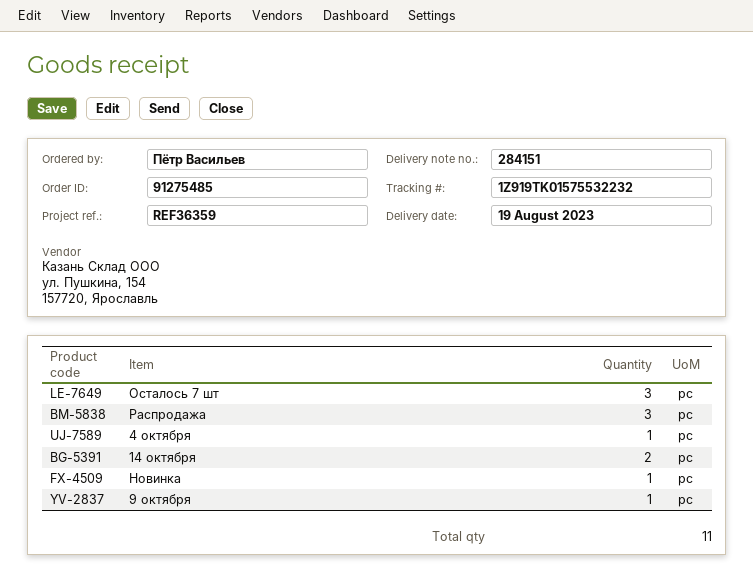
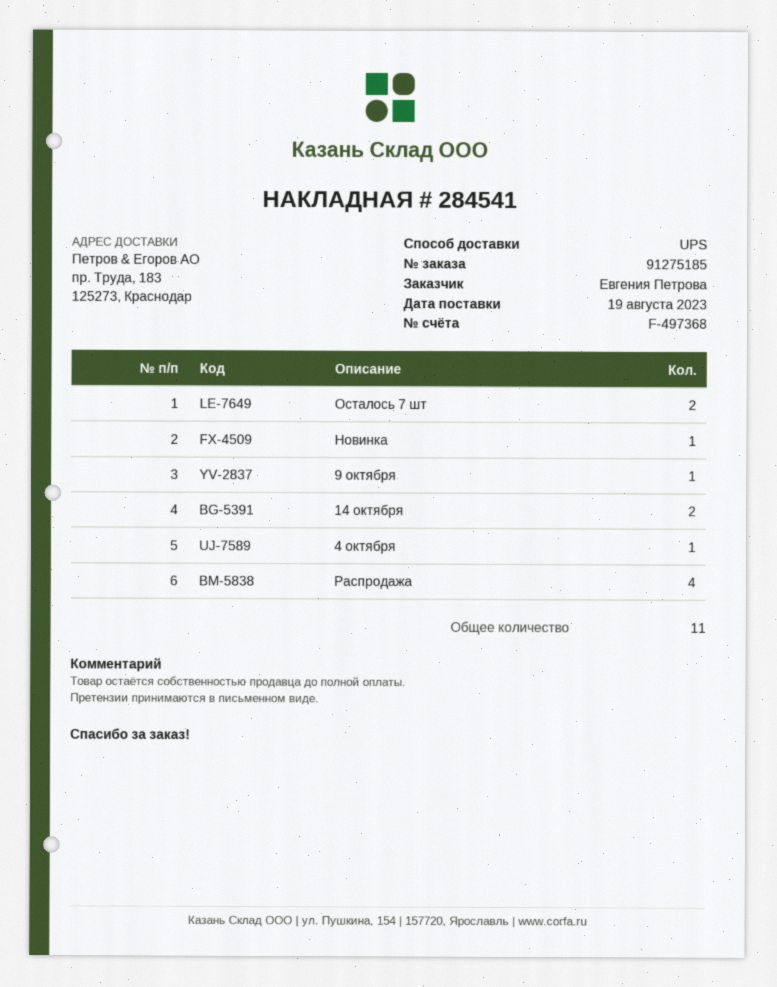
order number: 91275485 -> 91275185
delivery note number: 284151 -> 284541
ordered by: Пётр Васильев -> Евгения Петрова
Осталось 7 шт: 3 -> 2
Распродажа: 3 -> 4

